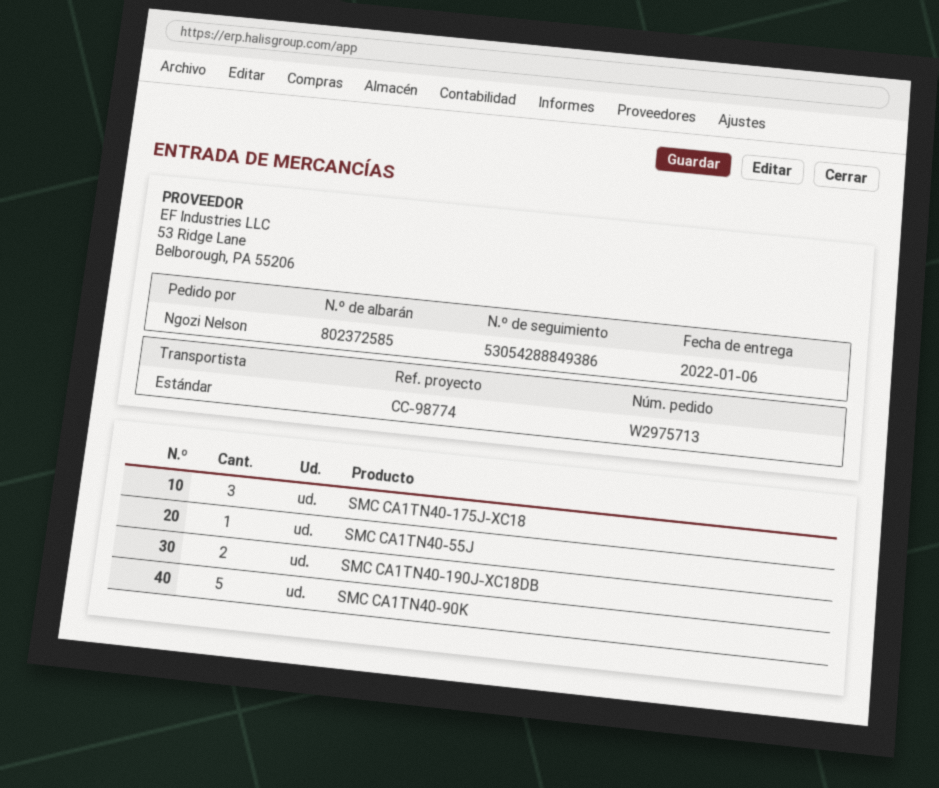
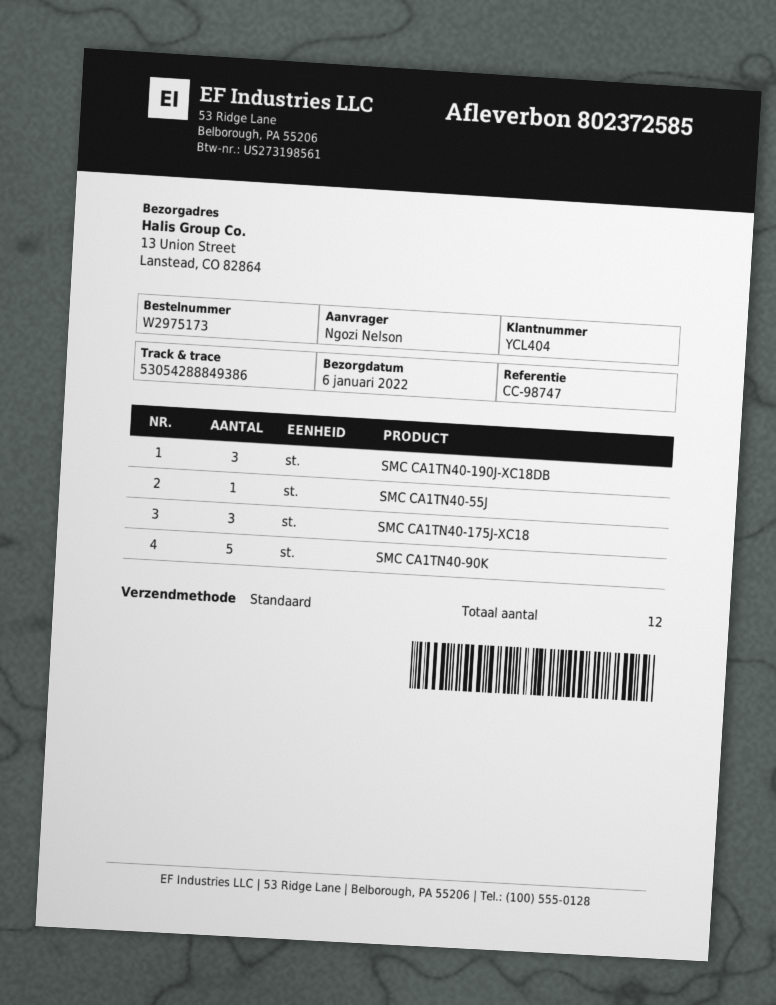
order number: W2975713 -> W2975173
reference: CC-98774 -> CC-98747
SMC CA1TN40-190J-XC18DB: 2 -> 3

